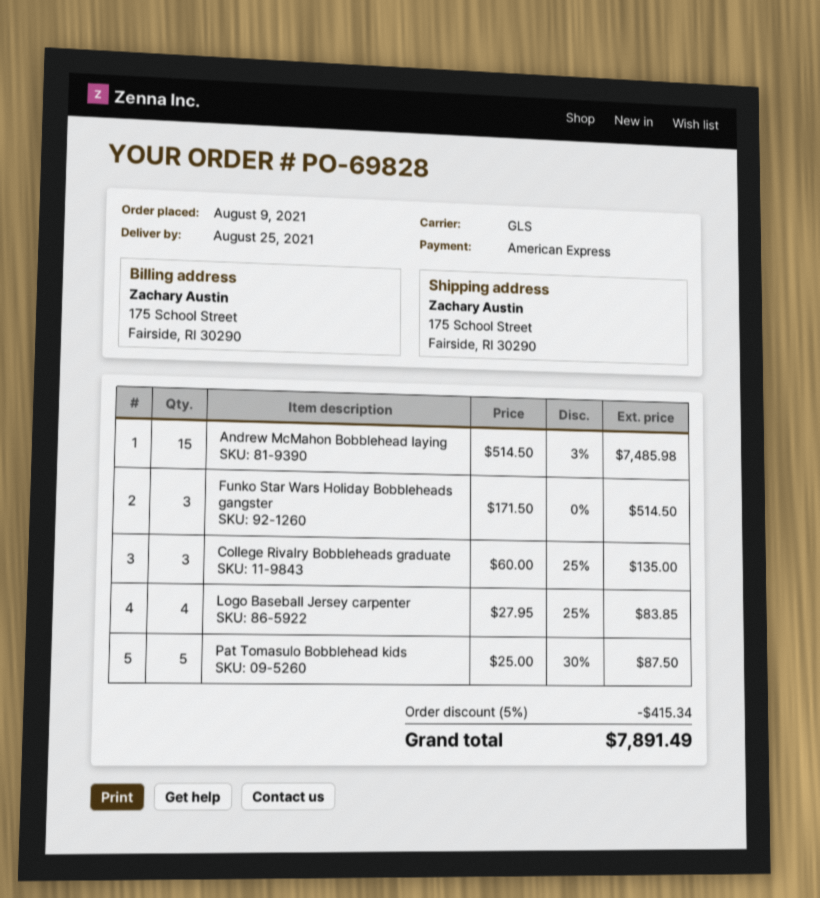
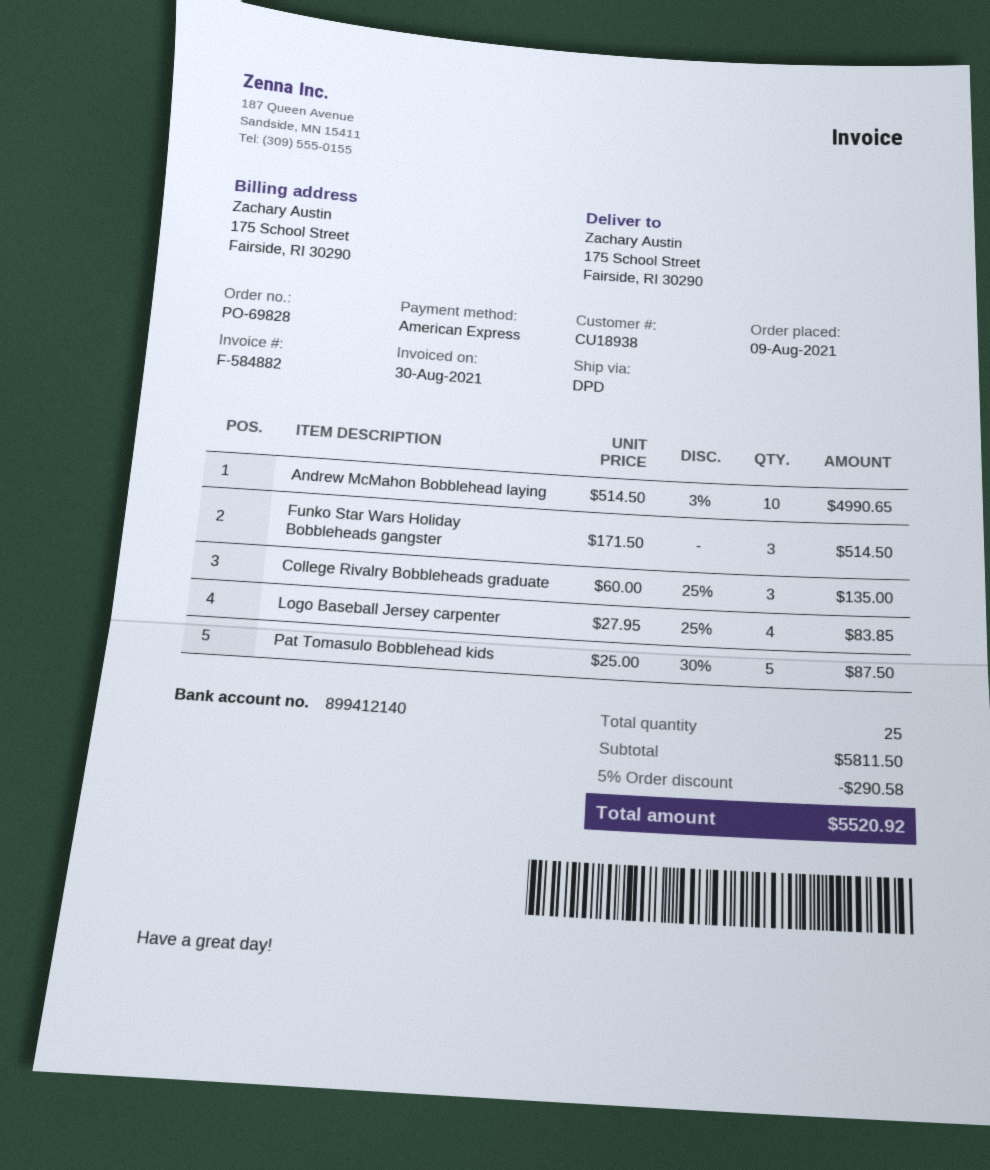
shipping method: GLS -> DPD
Andrew McMahon Bobblehead laying: 15 x 514.50 - 3% = 7485.98 -> 10 x 514.50 - 3% = 4990.65
discount: 5% = 415.34 -> 5% = 290.58
total: 7891.49 -> 5520.92

